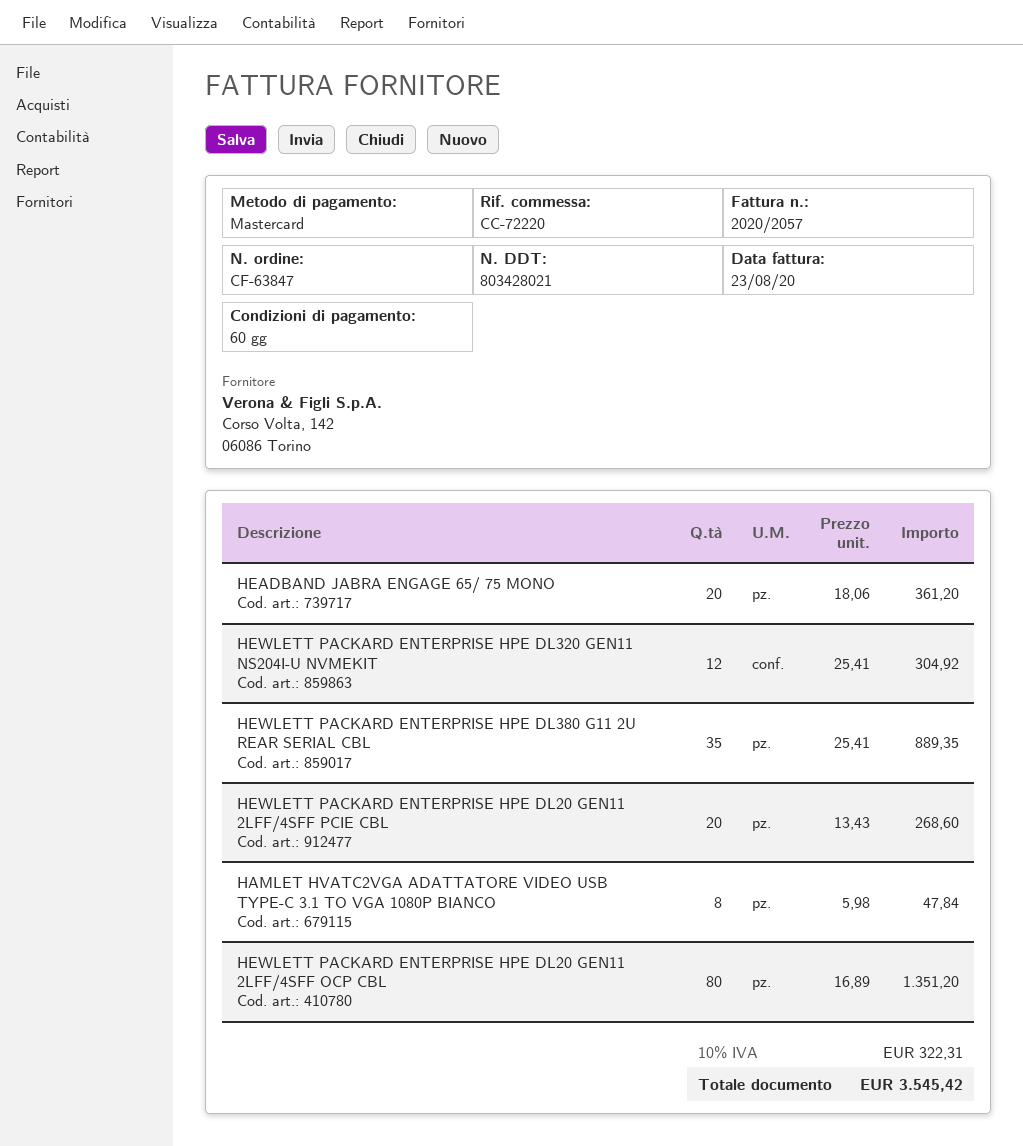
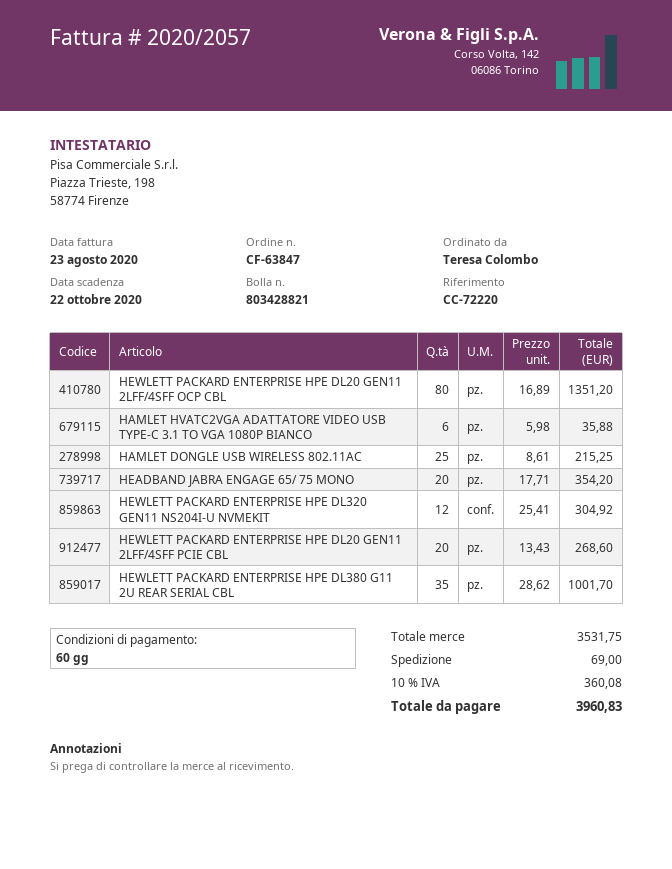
delivery note number: 803428021 -> 803428821
HEADBAND JABRA ENGAGE 65/ 75 MONO: 20 x 18.06 = 361.20 -> 20 x 17.71 = 354.20
HEWLETT PACKARD ENTERPRISE HPE DL380 G11 2U REAR SERIAL CBL: 35 x 25.41 = 889.35 -> 35 x 28.62 = 1001.70
HAMLET HVATC2VGA ADATTATORE VIDEO USB TYPE-C 3.1 TO VGA 1080P BIANCO: 8 x 5.98 = 47.84 -> 6 x 5.98 = 35.88
HAMLET DONGLE USB WIRELESS 802.11AC: none -> 25 x 8.61 = 215.25
shipping: none -> 69.00
tax: 10% = 322.31 -> 10% = 360.08
total: 3545.42 -> 3960.83

